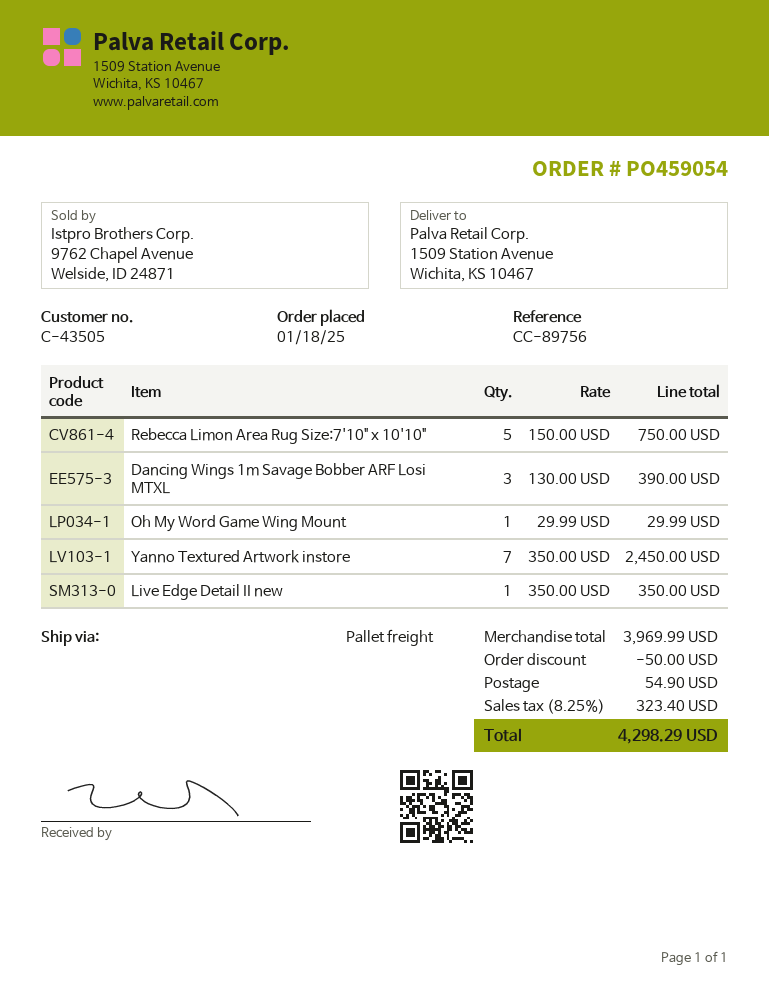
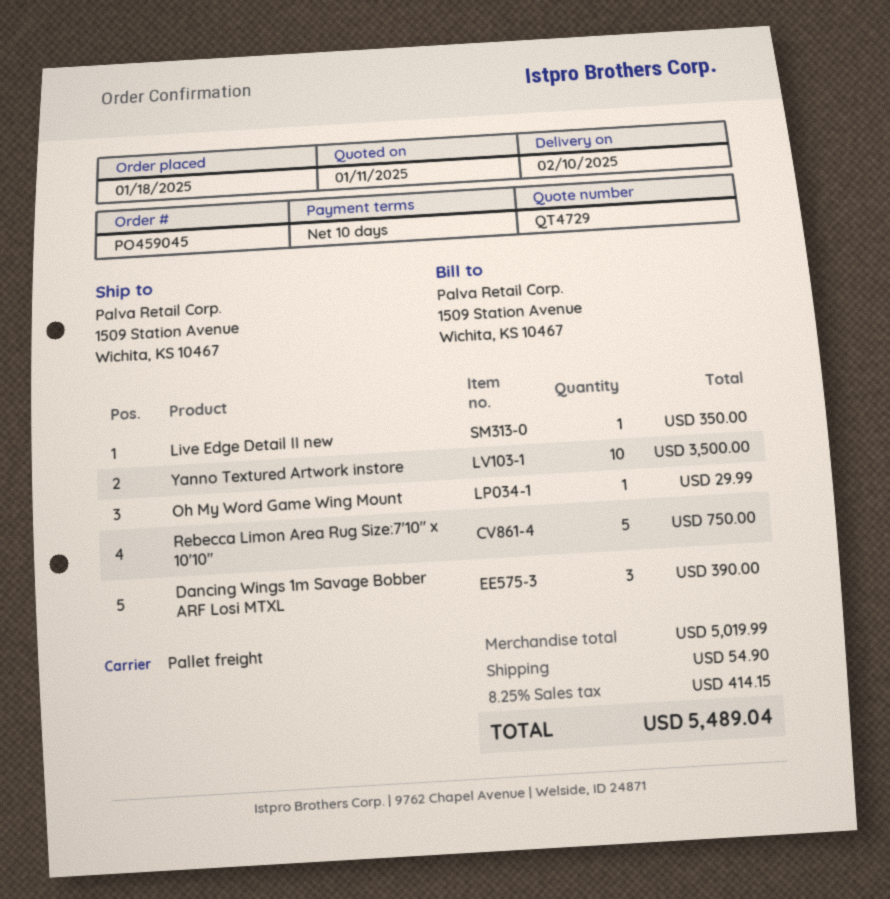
order number: PO459054 -> PO459045
Yanno Textured Artwork instore: 7 for 2450.00 -> 10 for 3500.00
subtotal: 3969.99 -> 5019.99
discount: 50.00 -> none
tax: 8.25% = 323.40 -> 8.25% = 414.15
total: 4298.29 -> 5489.04

